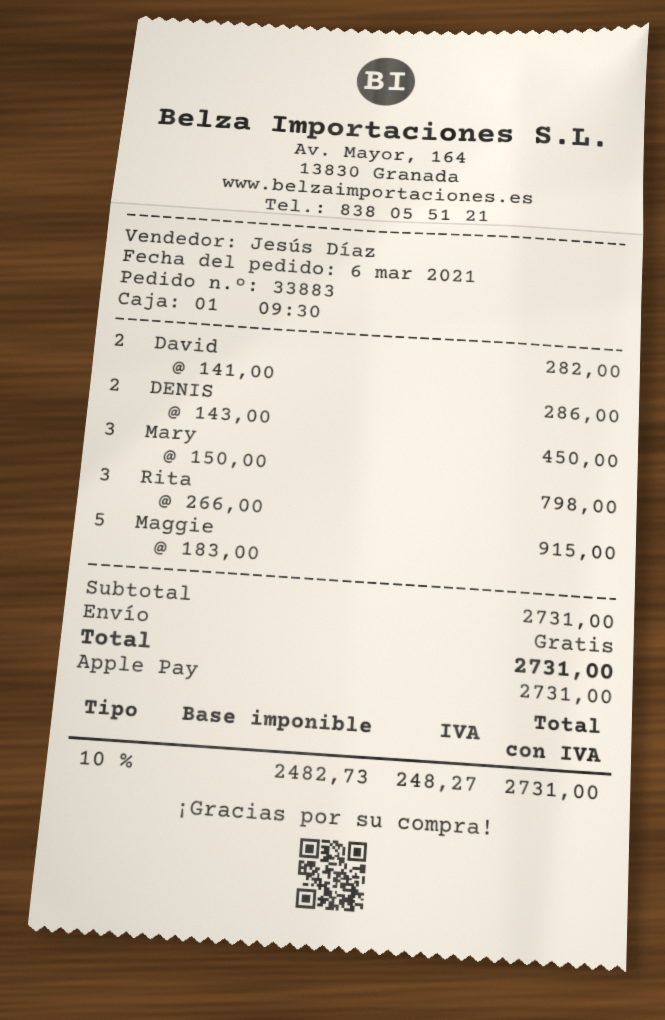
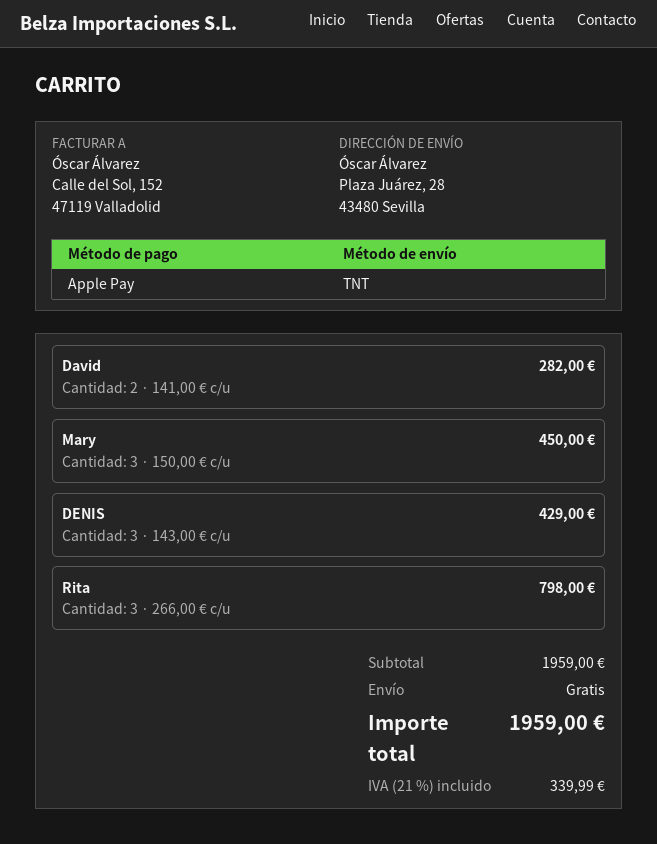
DENIS: 2 x 143.00 = 286.00 -> 3 x 143.00 = 429.00
Maggie: 5 x 183.00 = 915.00 -> none
subtotal: 2731.00 -> 1959.00
tax: 10% = 248.27 -> 21% = 339.99
total: 2731.00 -> 1959.00

